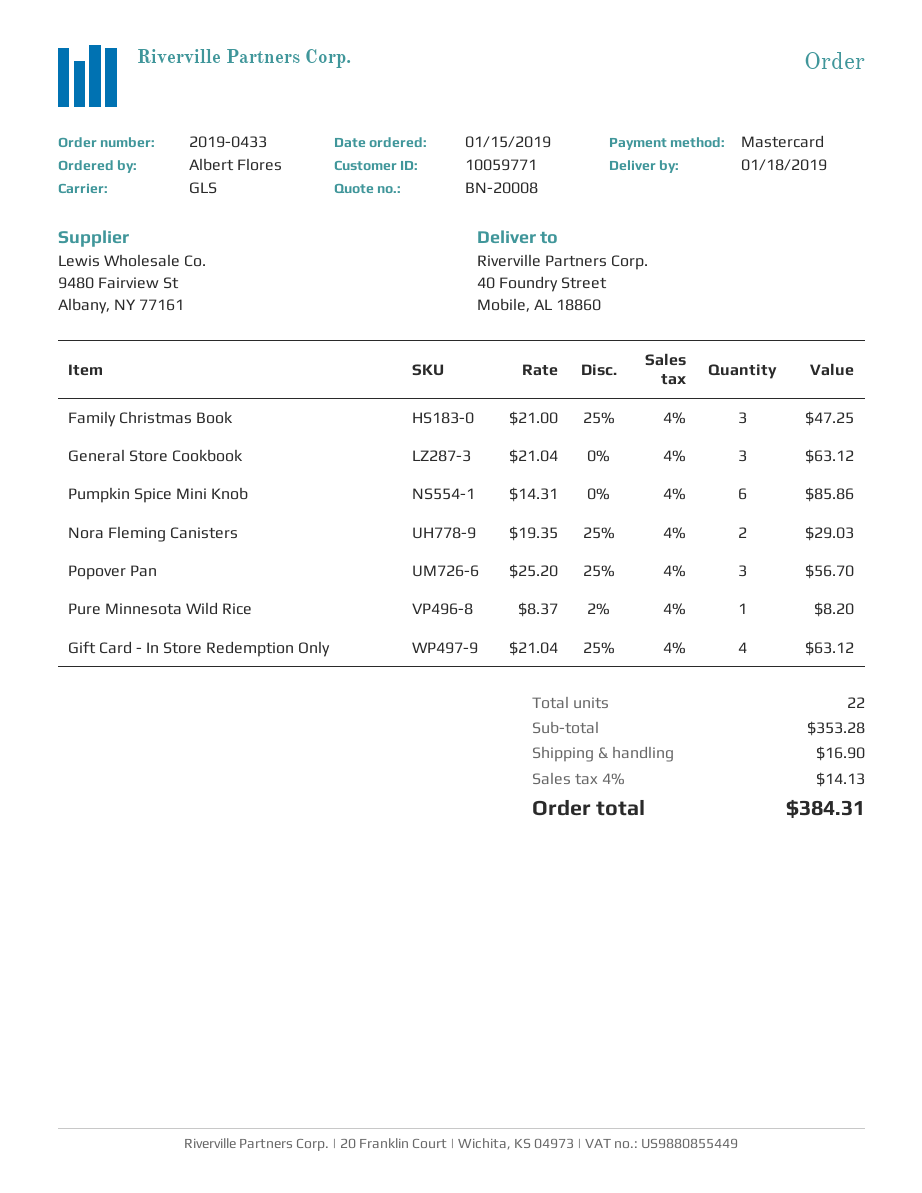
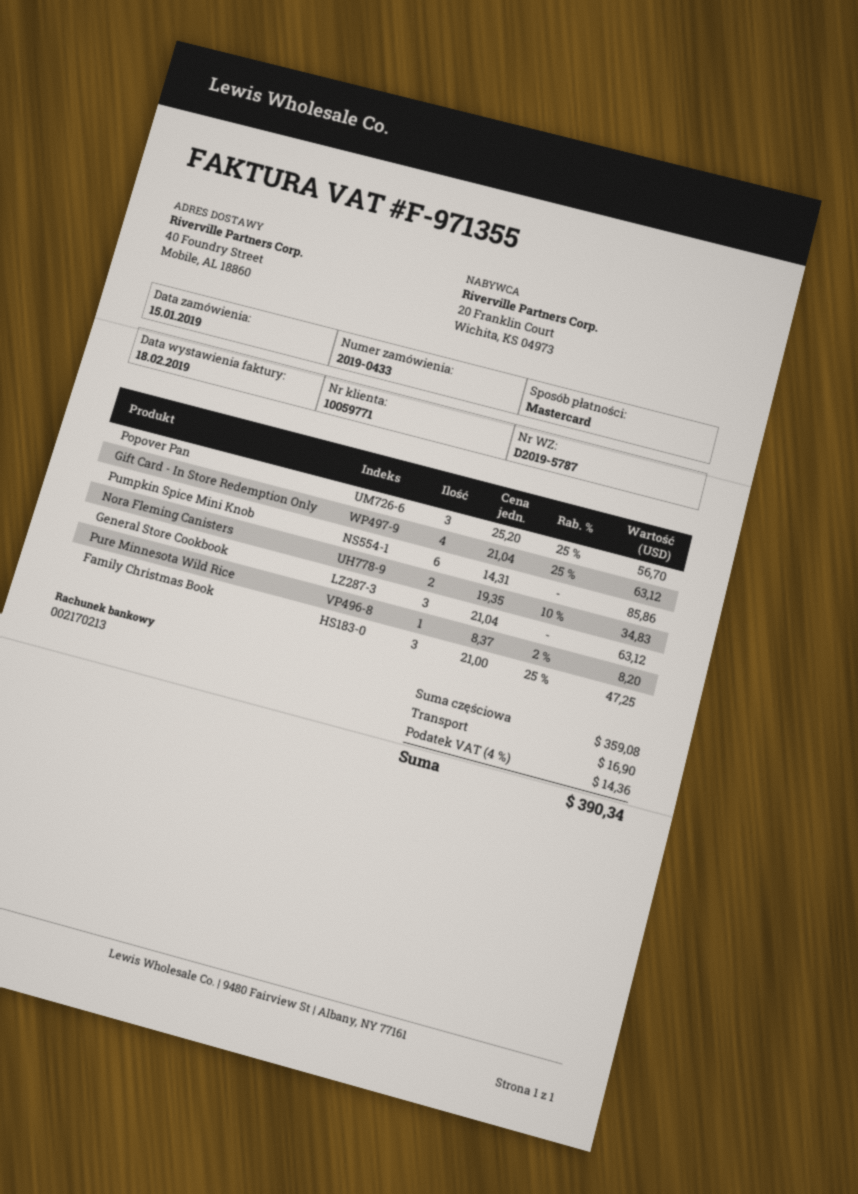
Nora Fleming Canisters: 2 x 19.35 - 25% = 29.03 -> 2 x 19.35 - 10% = 34.83
subtotal: 353.28 -> 359.08
tax: 4% = 14.13 -> 4% = 14.36
total: 384.31 -> 390.34

